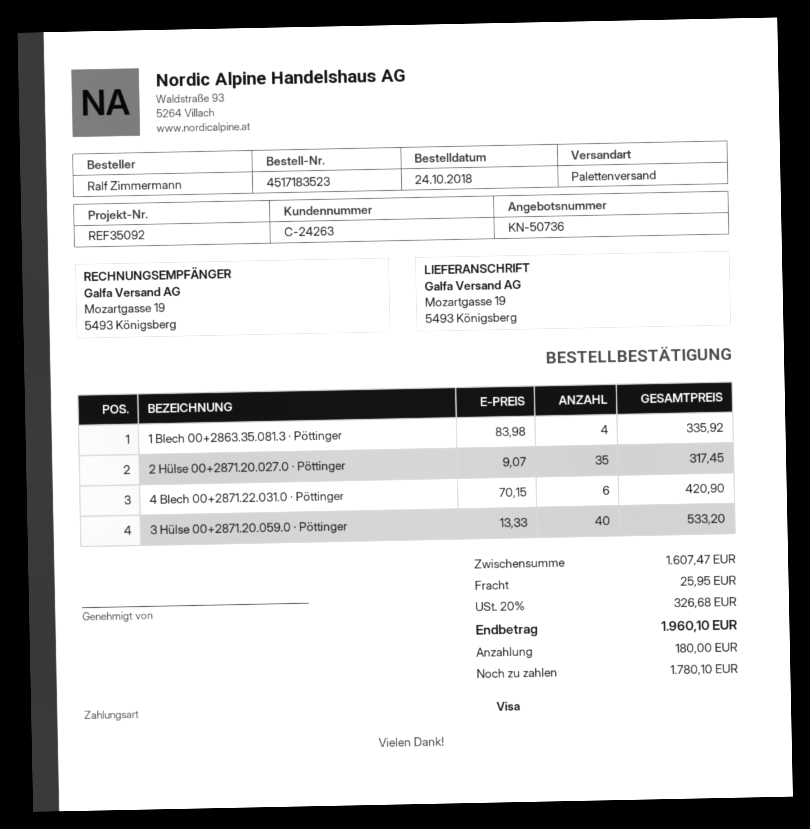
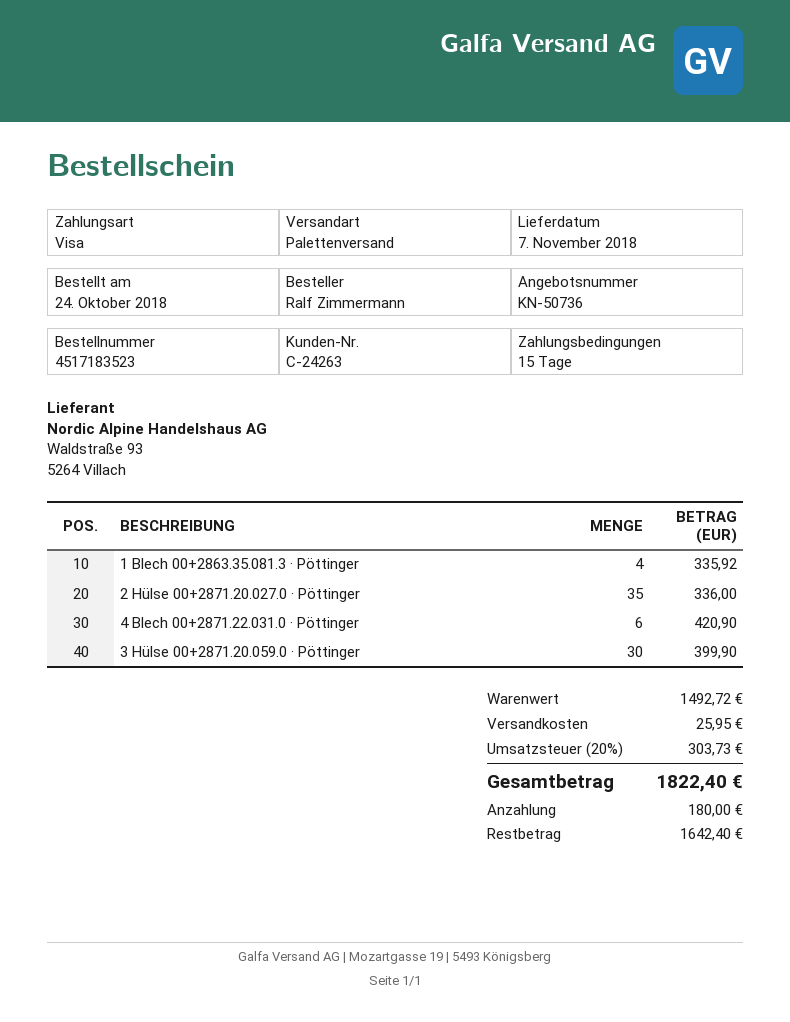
2 Hülse 00+2871.20.027.0 · Pöttinger: 35 for 317.45 -> 35 for 336.00
3 Hülse 00+2871.20.059.0 · Pöttinger: 40 for 533.20 -> 30 for 399.90
subtotal: 1607.47 -> 1492.72
tax: 20% = 326.68 -> 20% = 303.73
total: 1960.10 -> 1822.40
balance: 1780.10 -> 1642.40

